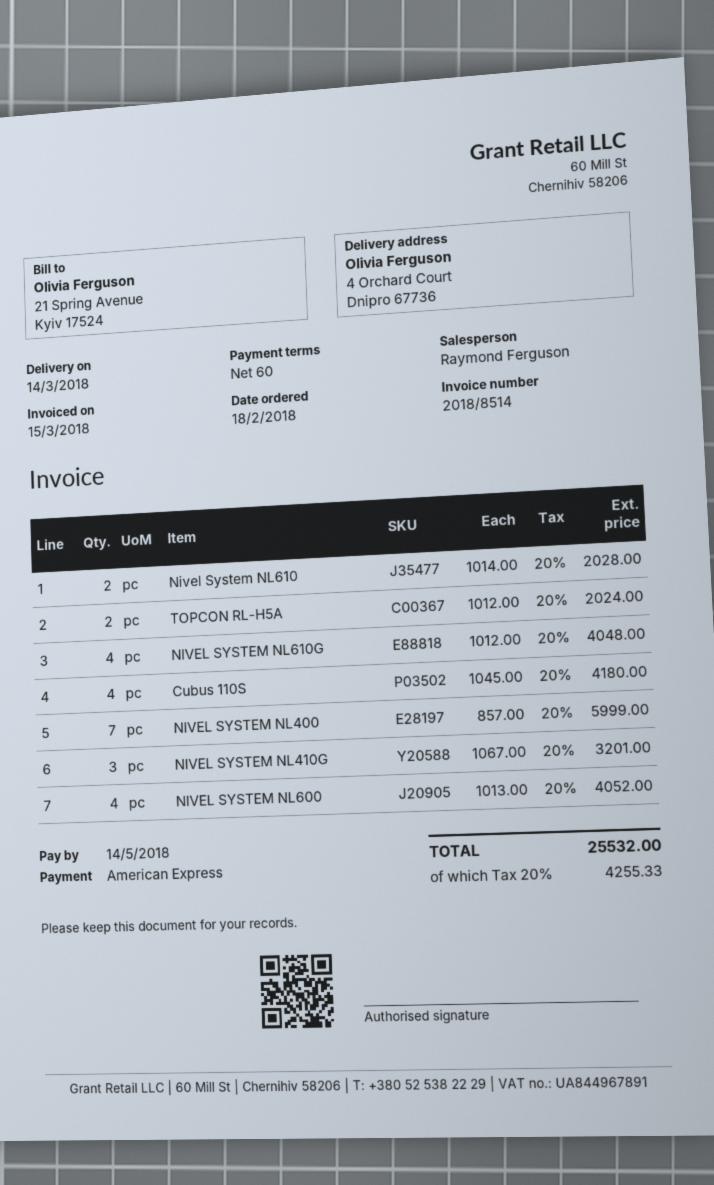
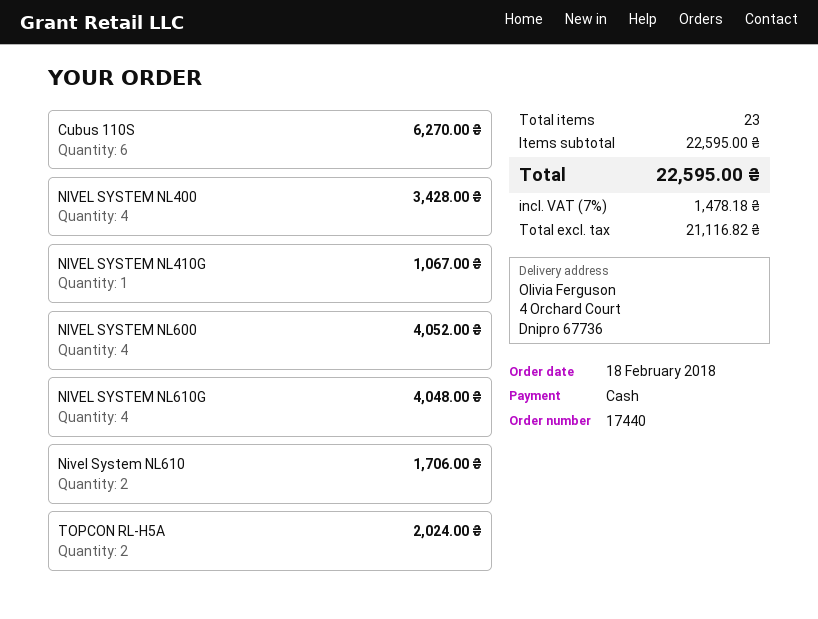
payment method: American Express -> cash
Nivel System NL610: 2 for 2028.00 -> 2 for 1706.00
Cubus 110S: 4 for 4180.00 -> 6 for 6270.00
NIVEL SYSTEM NL400: 7 for 5999.00 -> 4 for 3428.00
NIVEL SYSTEM NL410G: 3 for 3201.00 -> 1 for 1067.00
tax: 20% = 4255.33 -> 7% = 1478.18
total: 25532.00 -> 22595.00

